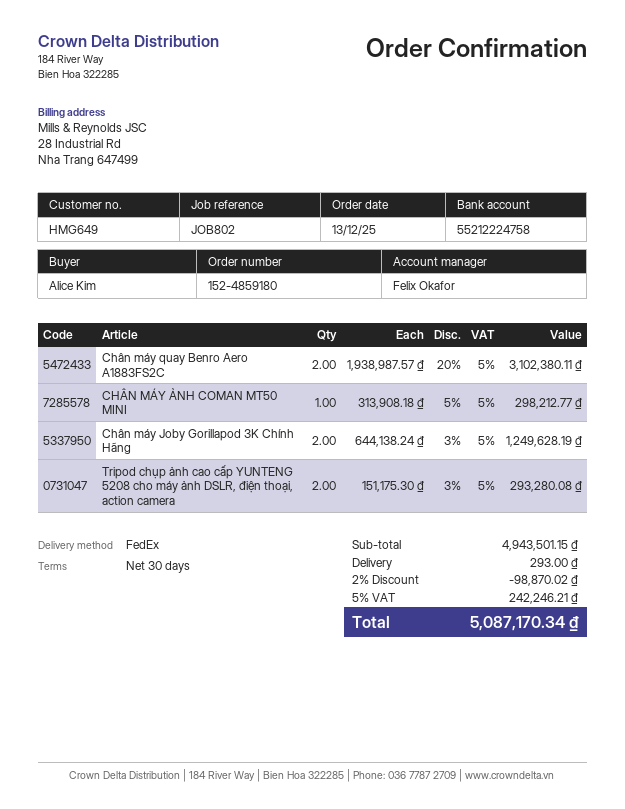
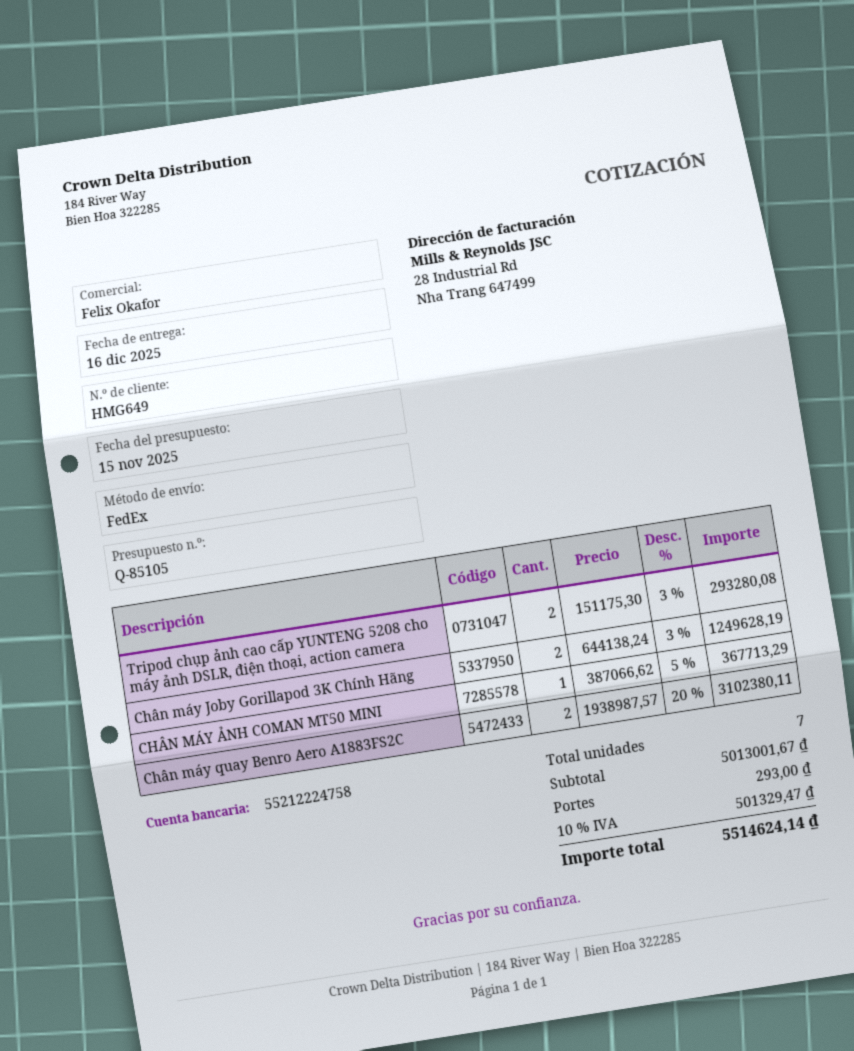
CHÂN MÁY ẢNH COMAN MT50 MINI: 1 x 313908.18 - 5% = 298212.77 -> 1 x 387066.62 - 5% = 367713.29
subtotal: 4943501.15 -> 5013001.67
discount: 2% = 98870.02 -> none
tax: 5% = 242246.21 -> 10% = 501329.47
total: 5087170.34 -> 5514624.14

